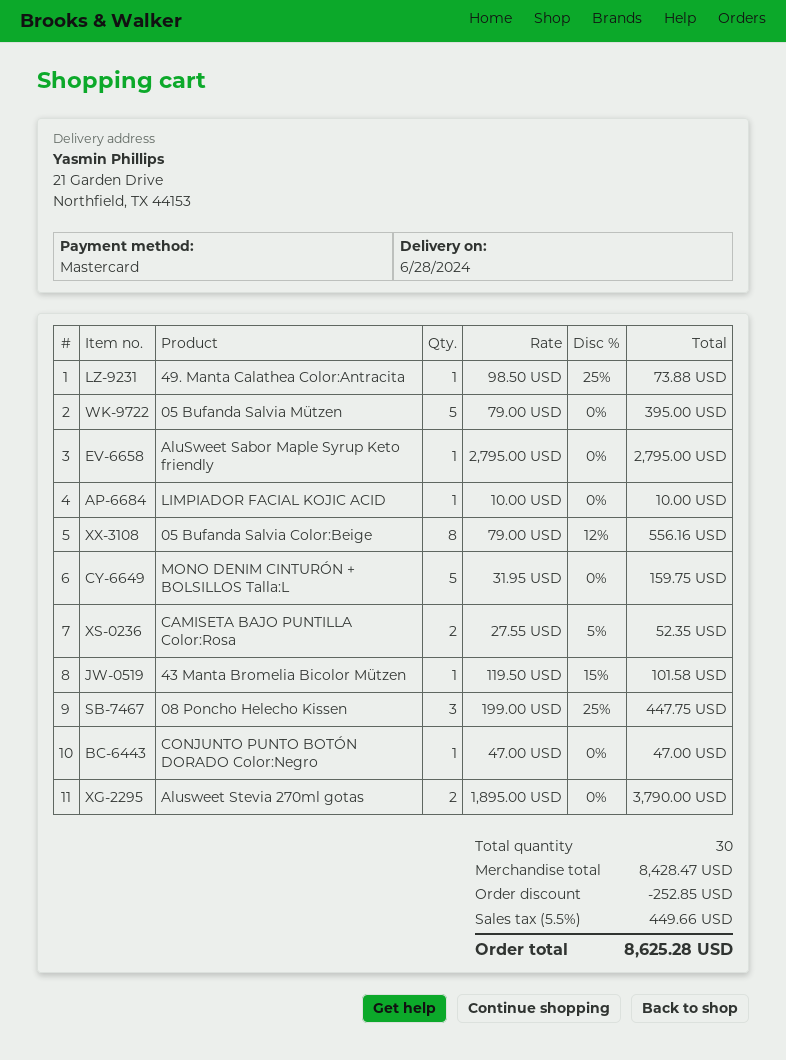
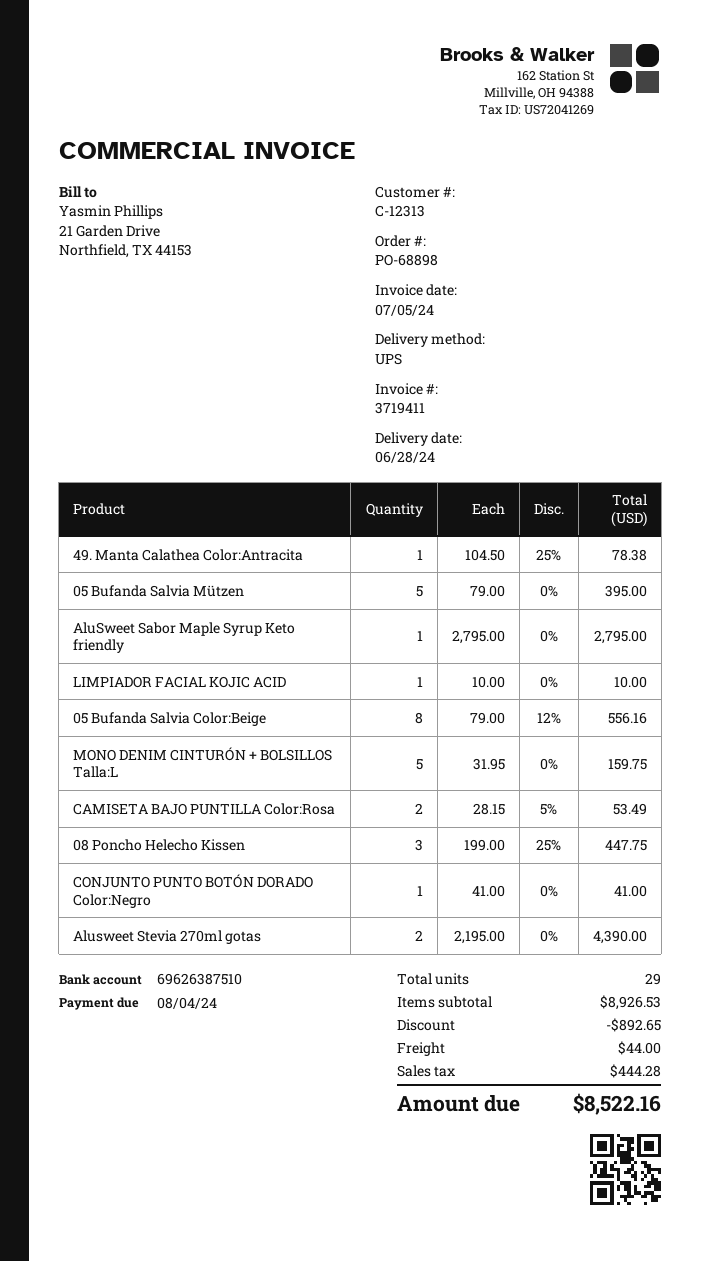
49. Manta Calathea Color:Antracita: 1 x 98.50 - 25% = 73.88 -> 1 x 104.50 - 25% = 78.38
CAMISETA BAJO PUNTILLA Color:Rosa: 2 x 27.55 - 5% = 52.35 -> 2 x 28.15 - 5% = 53.49
43 Manta Bromelia Bicolor Mützen: 1 x 119.50 - 15% = 101.58 -> none
CONJUNTO PUNTO BOTÓN DORADO Color:Negro: 1 x 47.00 = 47.00 -> 1 x 41.00 = 41.00
Alusweet Stevia 270ml gotas: 2 x 1895.00 = 3790.00 -> 2 x 2195.00 = 4390.00
total quantity: 30 -> 29
subtotal: 8428.47 -> 8926.53
discount: 252.85 -> 892.65
shipping: none -> 44.00
tax: 449.66 -> 444.28
total: 8625.28 -> 8522.16

